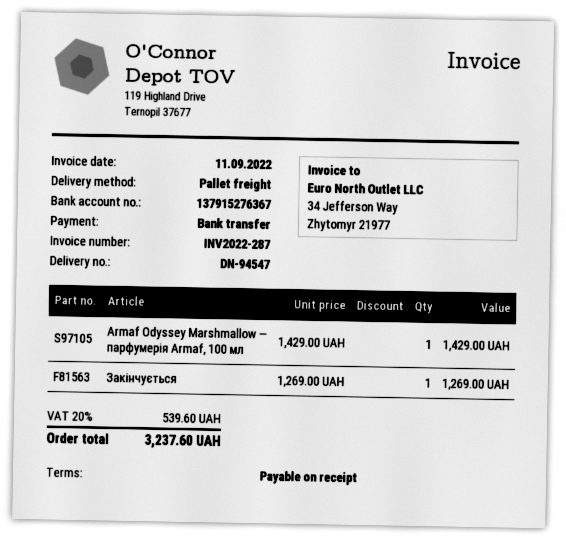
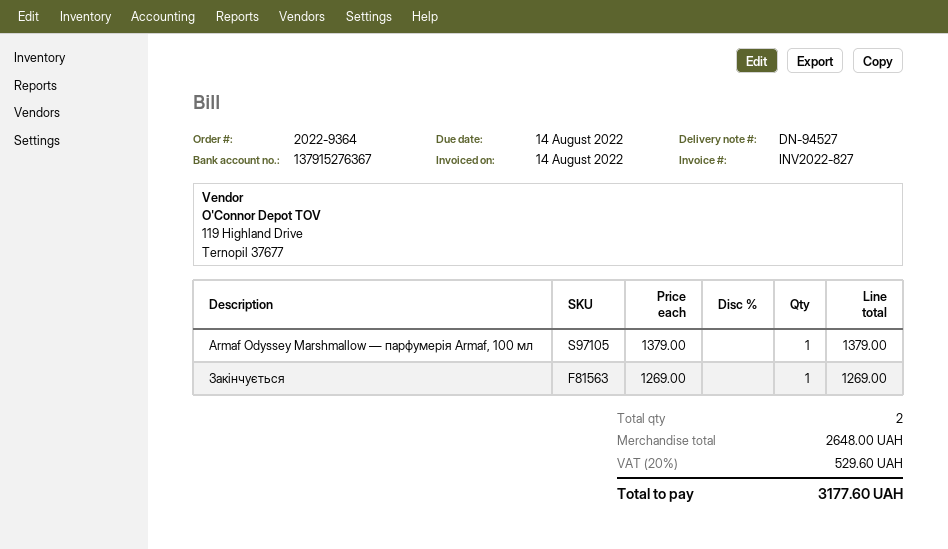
delivery note number: DN-94547 -> DN-94527
invoice number: INV2022-287 -> INV2022-827
invoice date: 2022-09-11 -> 2022-08-14
Armaf Odyssey Marshmallow — парфумерія Armaf, 100 мл: 1 x 1429.00 = 1429.00 -> 1 x 1379.00 = 1379.00
tax: 20% = 539.60 -> 20% = 529.60
total: 3237.60 -> 3177.60

